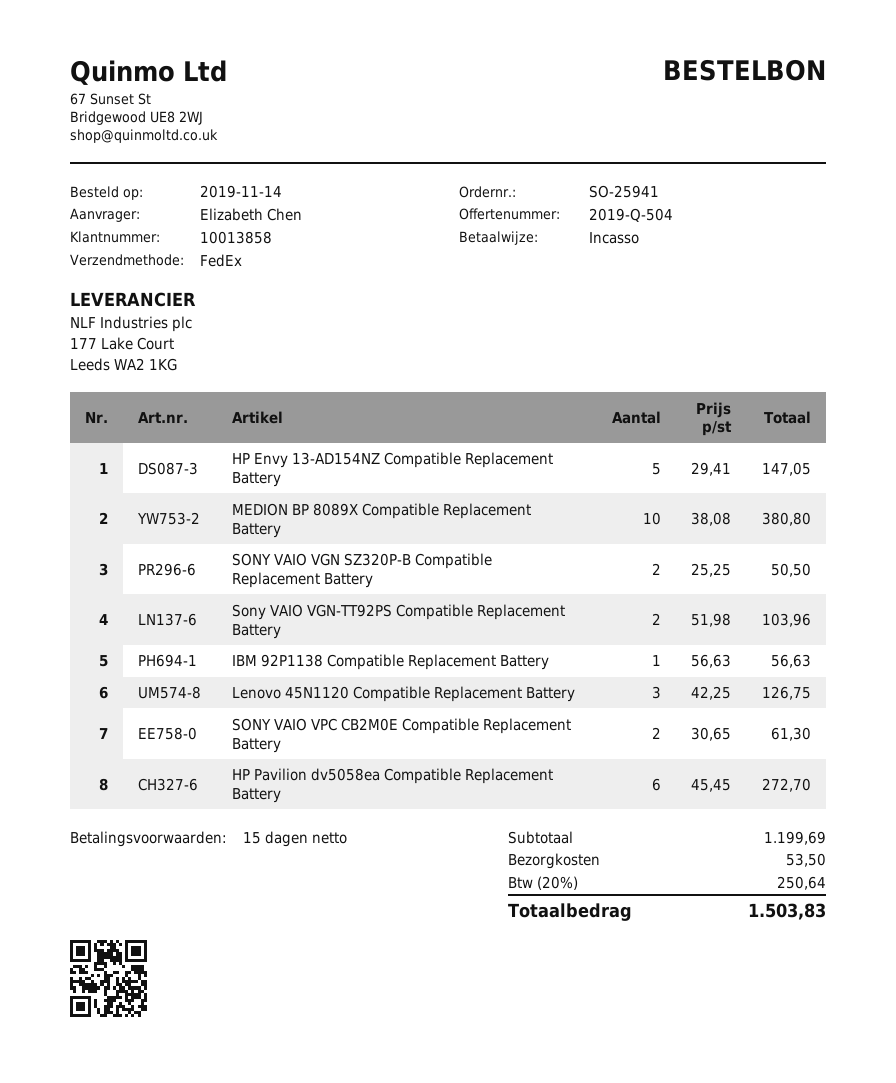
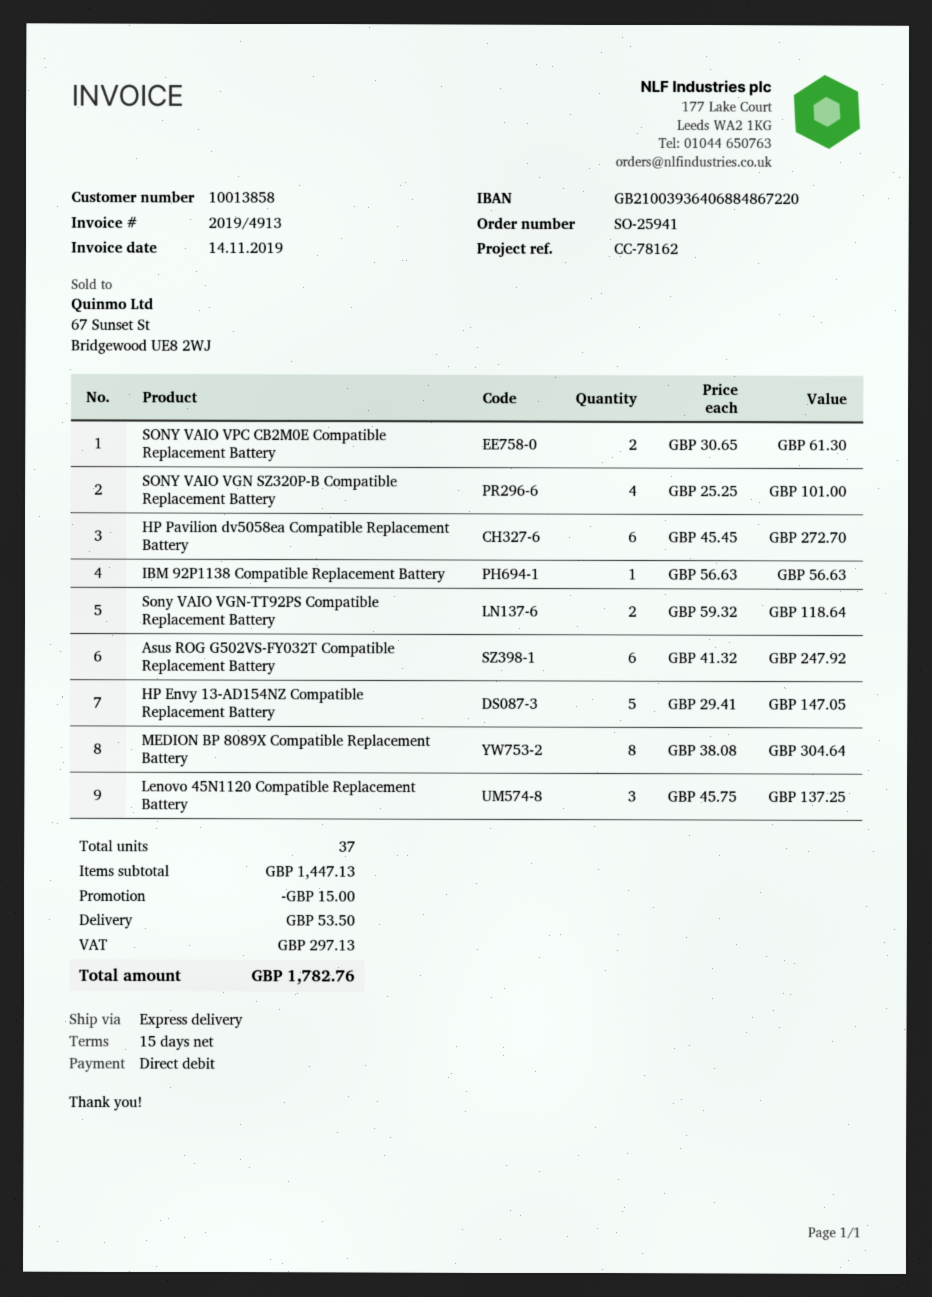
shipping method: FedEx -> express
MEDION BP 8089X Compatible Replacement Battery: 10 x 38.08 = 380.80 -> 8 x 38.08 = 304.64
SONY VAIO VGN SZ320P-B Compatible Replacement Battery: 2 x 25.25 = 50.50 -> 4 x 25.25 = 101.00
Sony VAIO VGN-TT92PS Compatible Replacement Battery: 2 x 51.98 = 103.96 -> 2 x 59.32 = 118.64
Lenovo 45N1120 Compatible Replacement Battery: 3 x 42.25 = 126.75 -> 3 x 45.75 = 137.25
Asus ROG G502VS-FY032T Compatible Replacement Battery: none -> 6 x 41.32 = 247.92
subtotal: 1199.69 -> 1447.13
discount: none -> 15.00
tax: 250.64 -> 297.13
total: 1503.83 -> 1782.76

